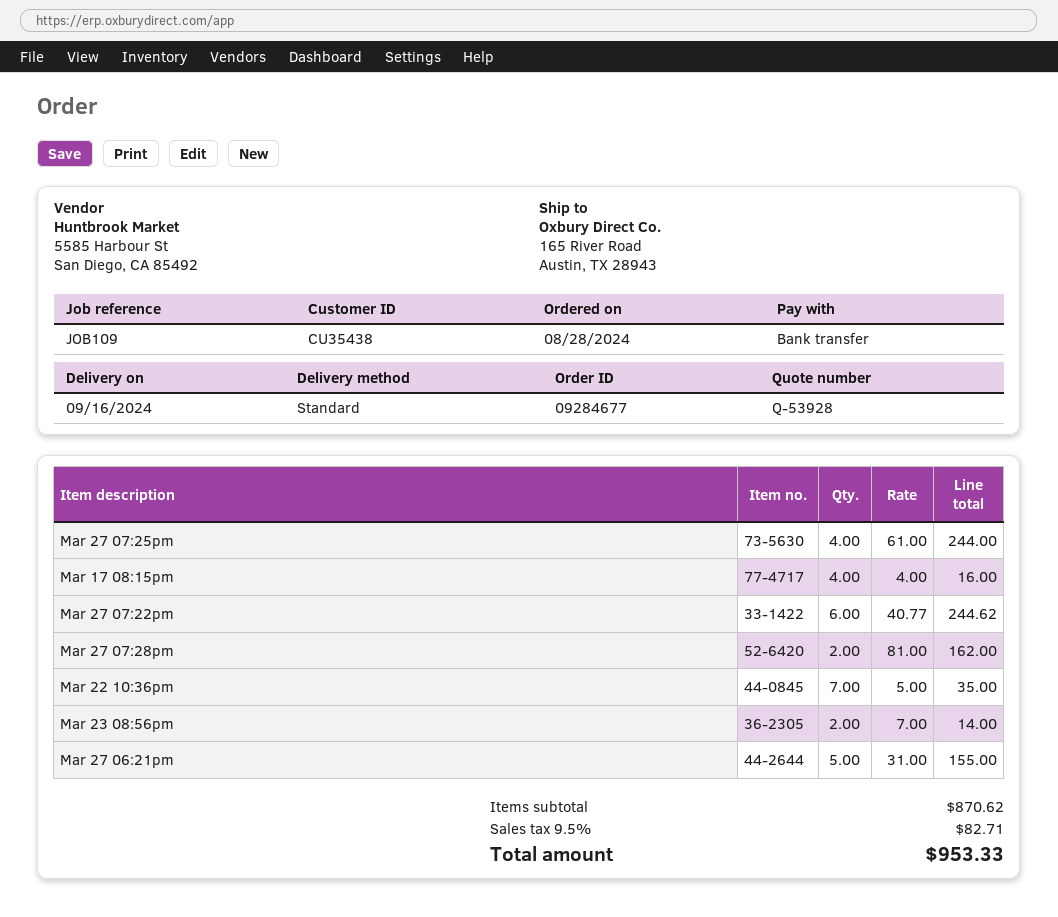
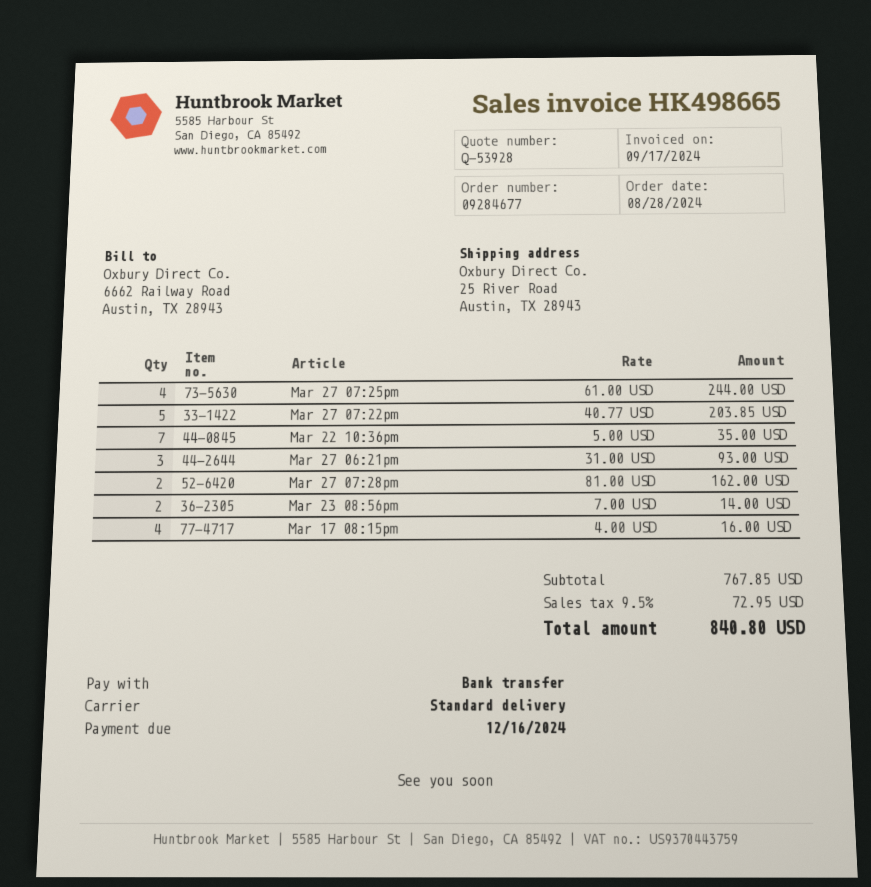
ship to: 165 River Road, Austin, TX 28943 -> 25 River Road, Austin, TX 28943
Mar 27 07:22pm: 6 x 40.77 = 244.62 -> 5 x 40.77 = 203.85
Mar 27 06:21pm: 5 x 31.00 = 155.00 -> 3 x 31.00 = 93.00
subtotal: 870.62 -> 767.85
tax: 9.5% = 82.71 -> 9.5% = 72.95
total: 953.33 -> 840.80

